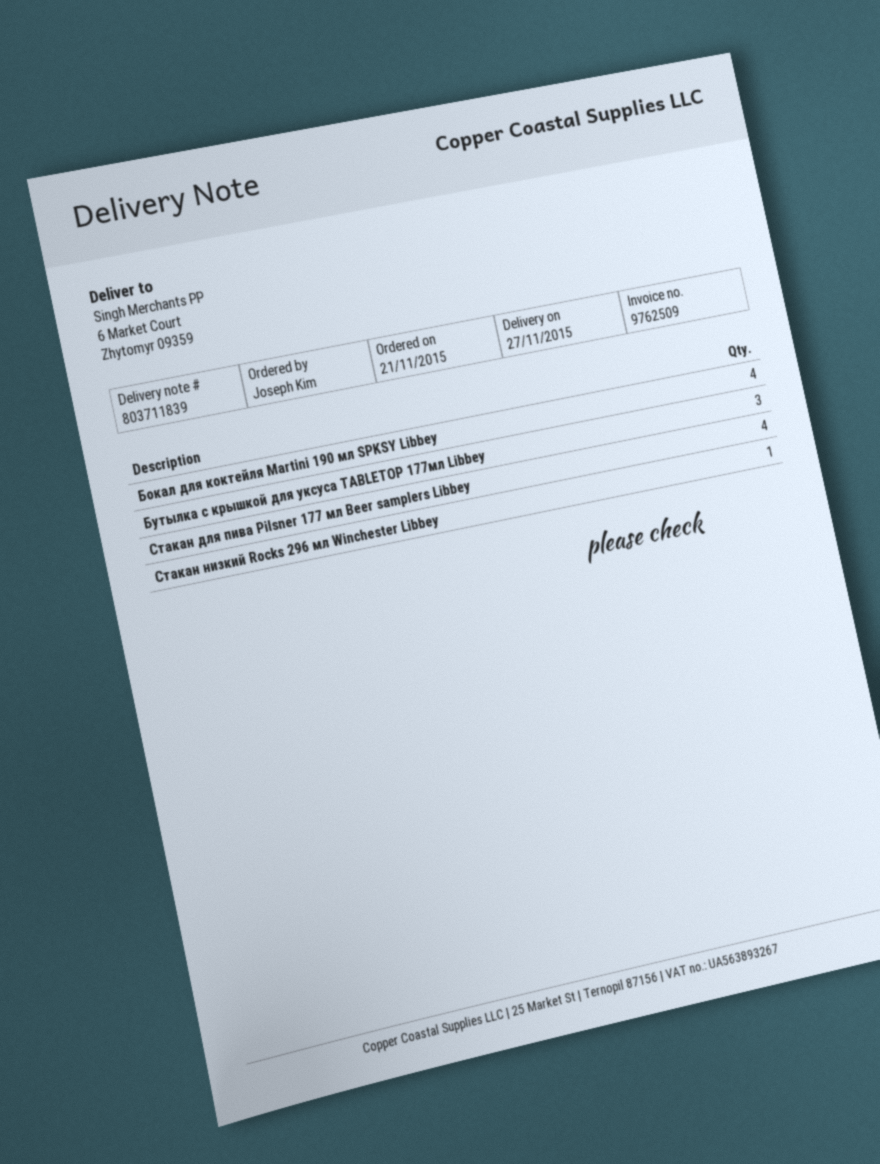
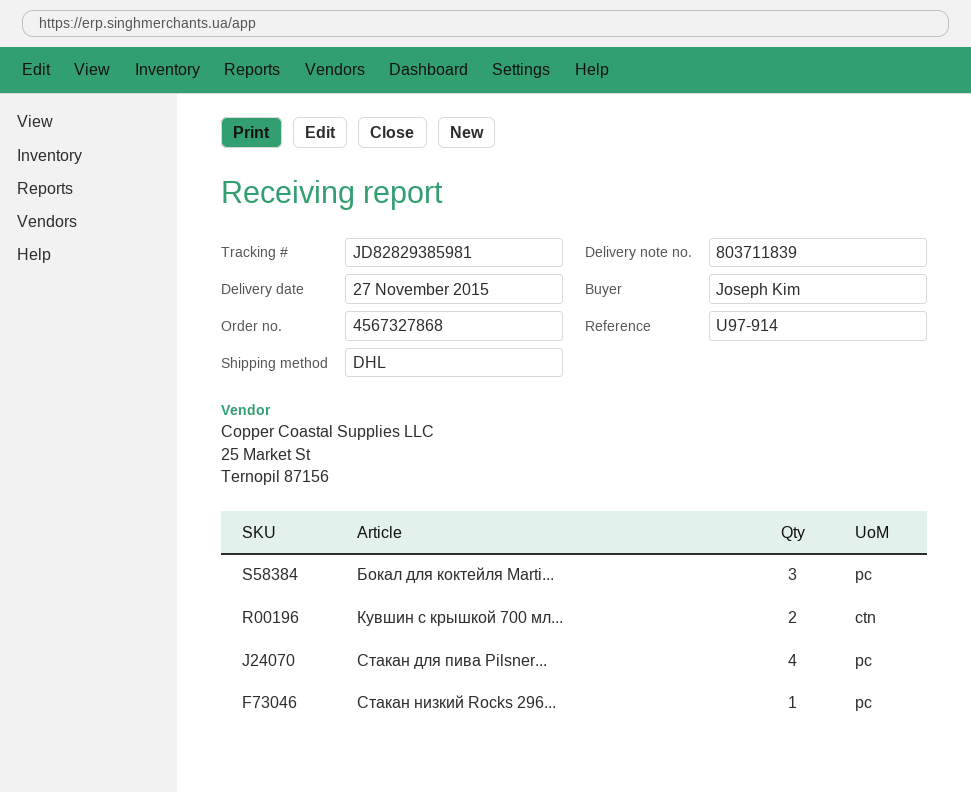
Бокал для коктейля Martini 190 мл SPKSY Libbey: 4 -> 3
Бутылка с крышкой для уксуса TABLETOP 177мл Libbey: 3 -> none
Кувшин с крышкой 700 мл...: none -> 2

